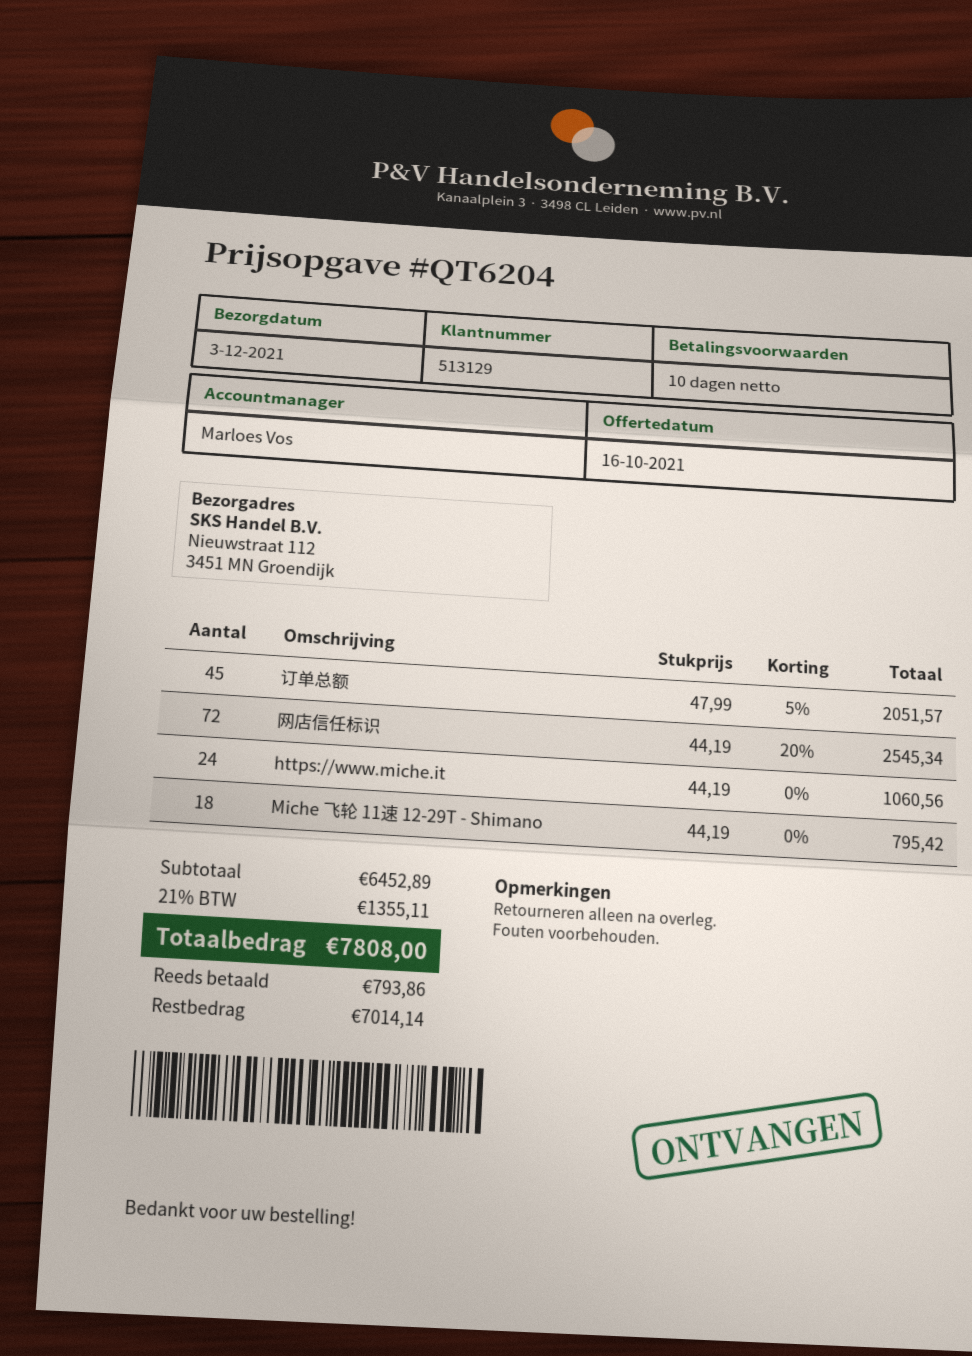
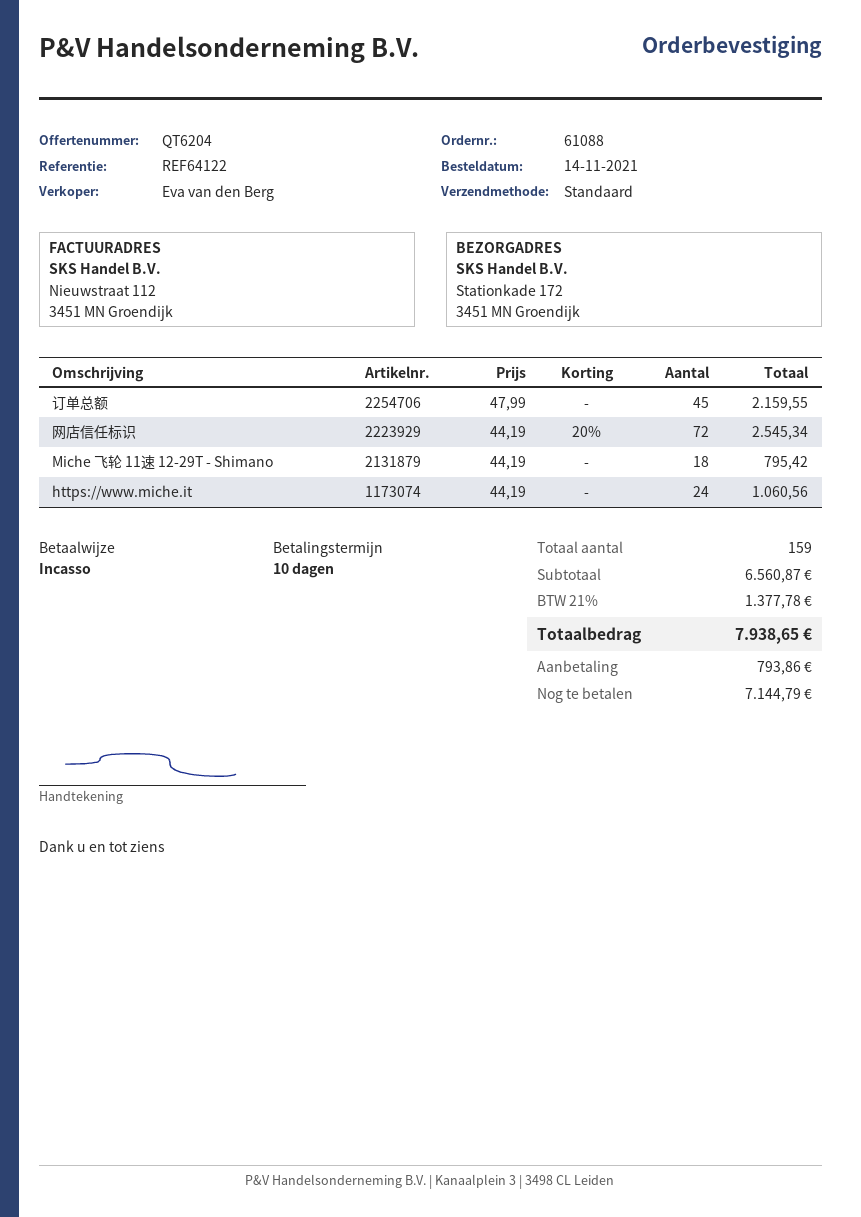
sales rep: Marloes Vos -> Eva van den Berg
ship to: Nieuwstraat 112, 3451 MN Groendijk -> Stationkade 172, 3451 MN Groendijk
订单总额: 45 x 47.99 - 5% = 2051.57 -> 45 x 47.99 = 2159.55
subtotal: 6452.89 -> 6560.87
tax: 21% = 1355.11 -> 21% = 1377.78
total: 7808.00 -> 7938.65
balance: 7014.14 -> 7144.79

